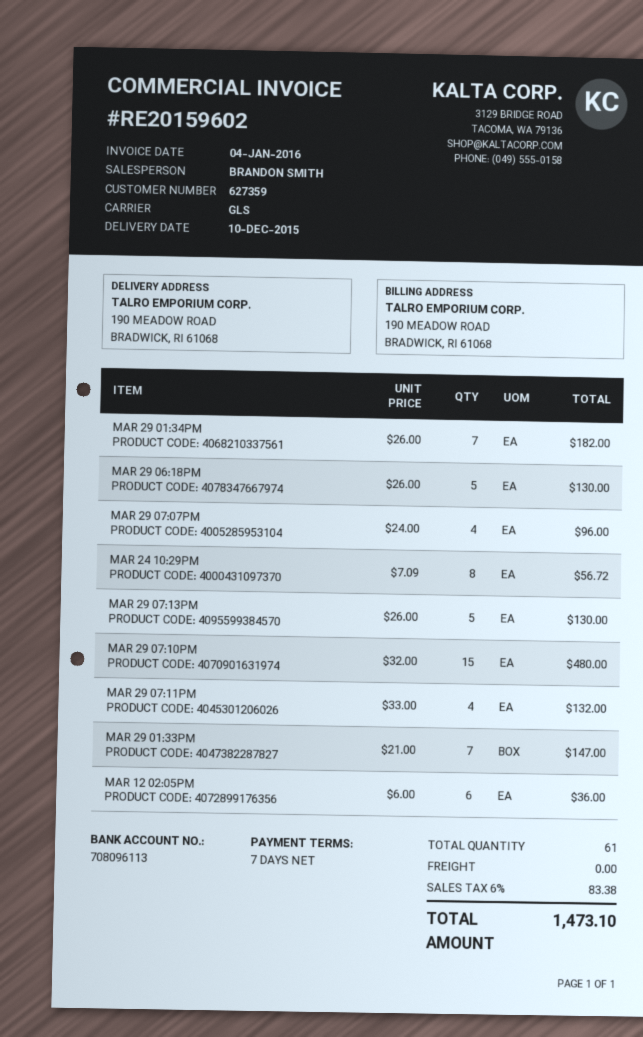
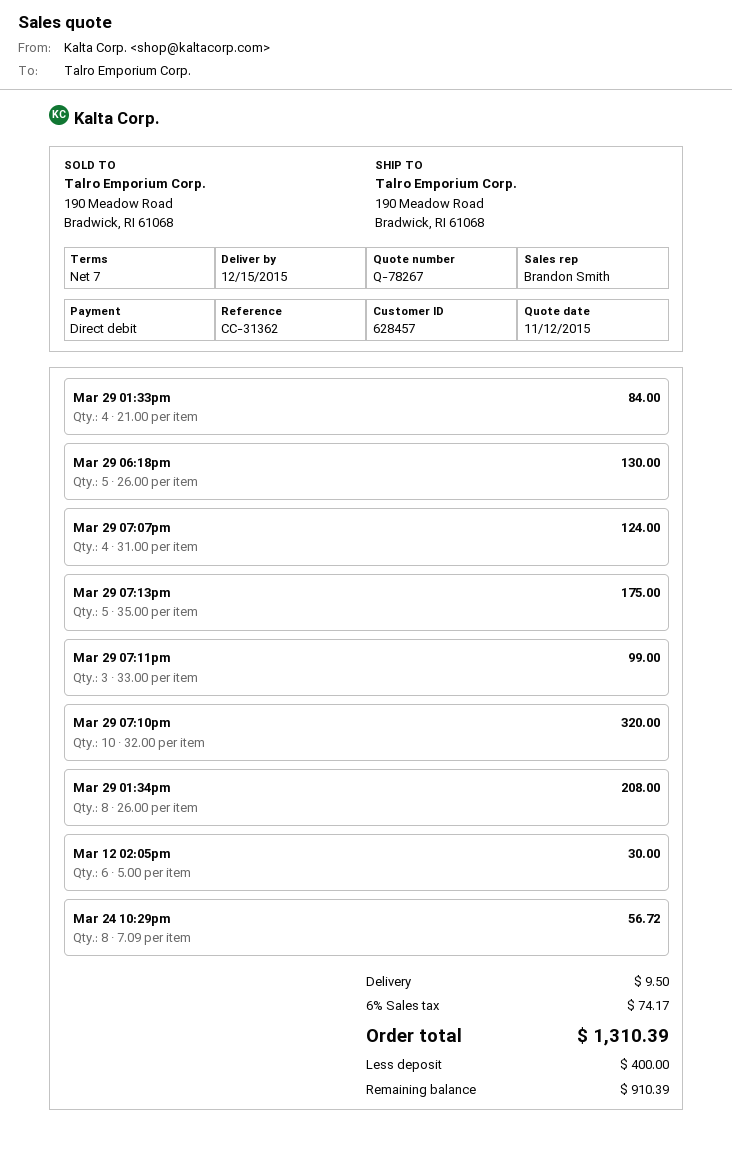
delivery date: 2015-12-10 -> 2015-12-15
customer number: 627359 -> 628457
MAR 29 01:34PM: 7 x 26.00 = 182.00 -> 8 x 26.00 = 208.00
MAR 29 07:07PM: 4 x 24.00 = 96.00 -> 4 x 31.00 = 124.00
MAR 29 07:13PM: 5 x 26.00 = 130.00 -> 5 x 35.00 = 175.00
MAR 29 07:10PM: 15 x 32.00 = 480.00 -> 10 x 32.00 = 320.00
MAR 29 07:11PM: 4 x 33.00 = 132.00 -> 3 x 33.00 = 99.00
MAR 29 01:33PM: 7 x 21.00 = 147.00 -> 4 x 21.00 = 84.00
MAR 12 02:05PM: 6 x 6.00 = 36.00 -> 6 x 5.00 = 30.00
shipping: 0.00 -> 9.50
tax: 6% = 83.38 -> 6% = 74.17
total: 1473.10 -> 1310.39

